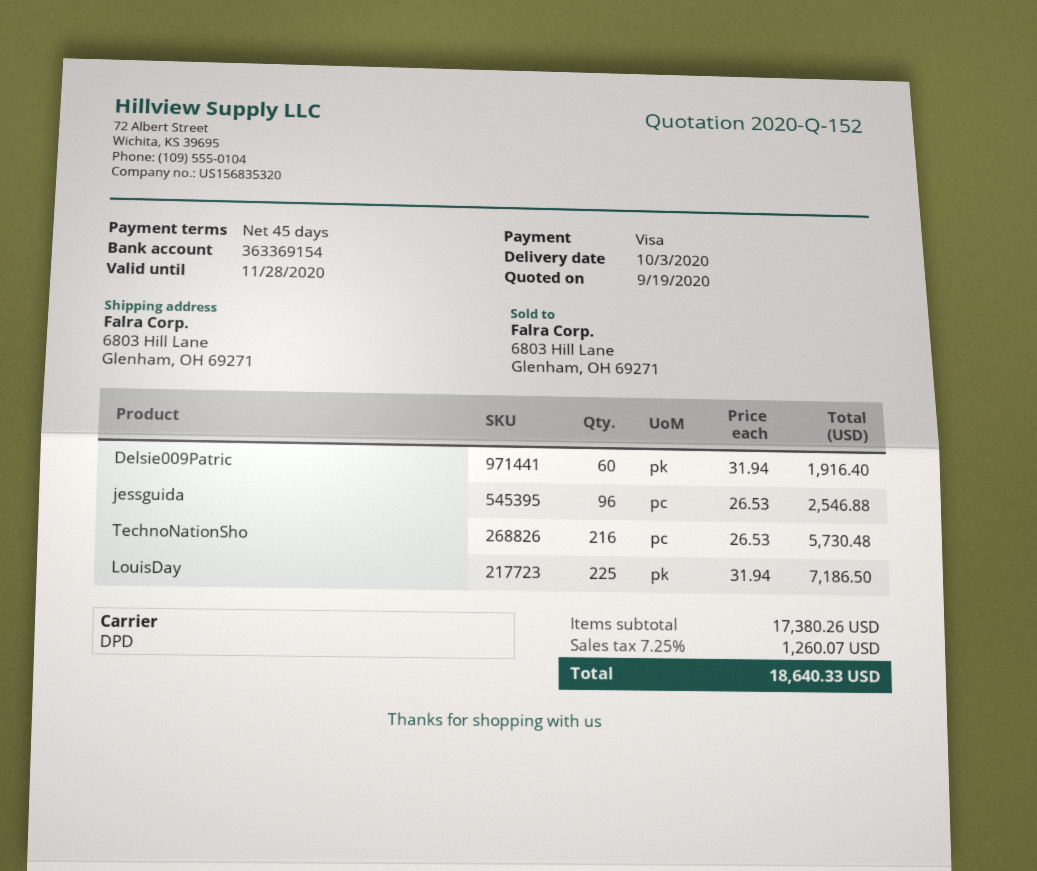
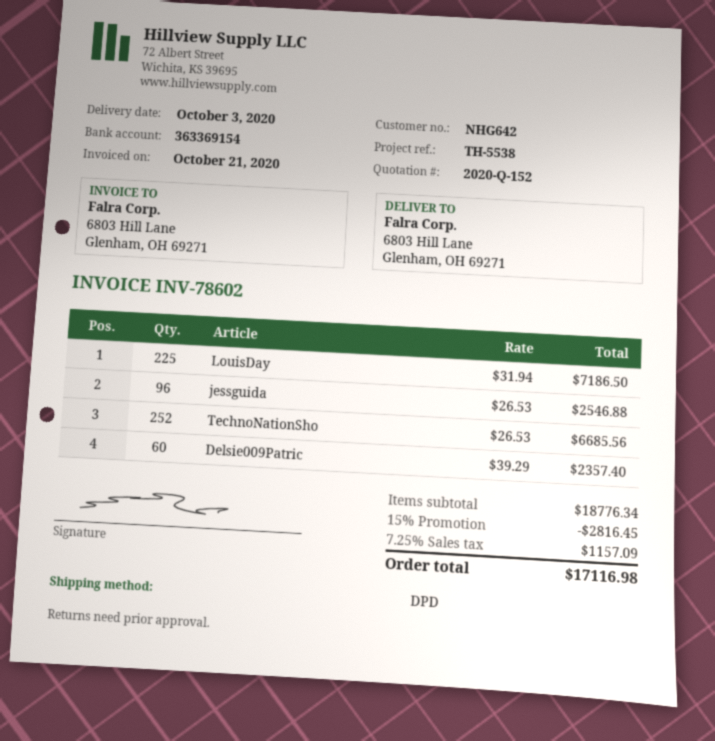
Delsie009Patric: 60 x 31.94 = 1916.40 -> 60 x 39.29 = 2357.40
TechnoNationSho: 216 x 26.53 = 5730.48 -> 252 x 26.53 = 6685.56
subtotal: 17380.26 -> 18776.34
discount: none -> 15% = 2816.45
tax: 7.25% = 1260.07 -> 7.25% = 1157.09
total: 18640.33 -> 17116.98

